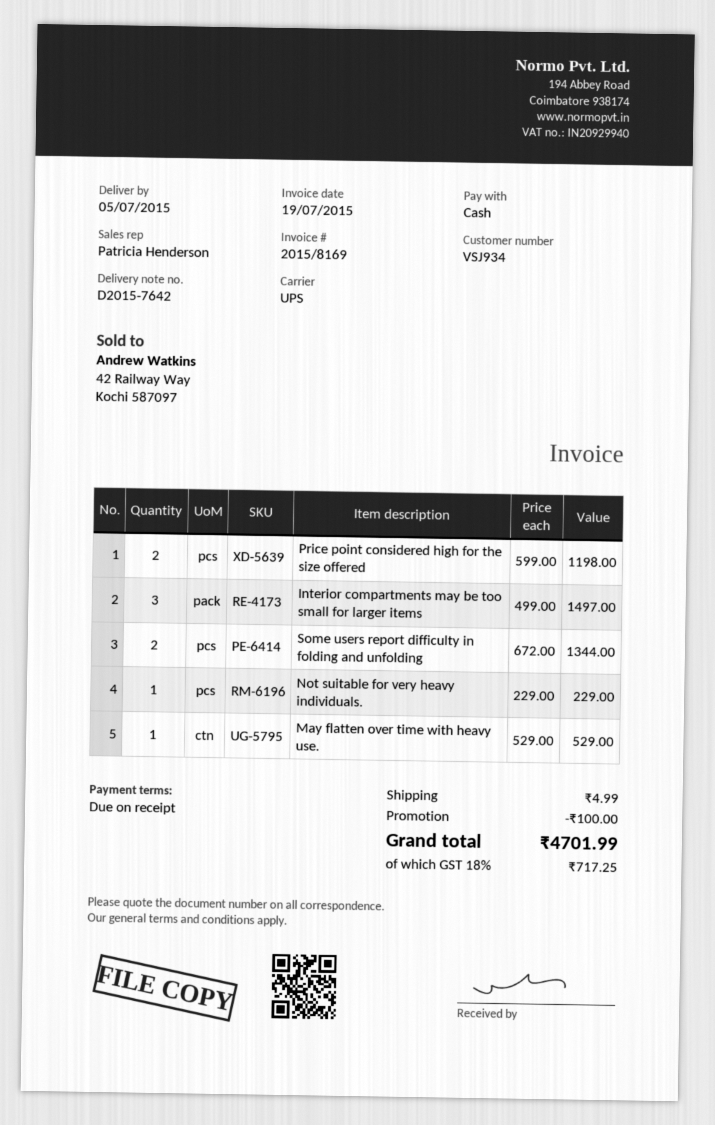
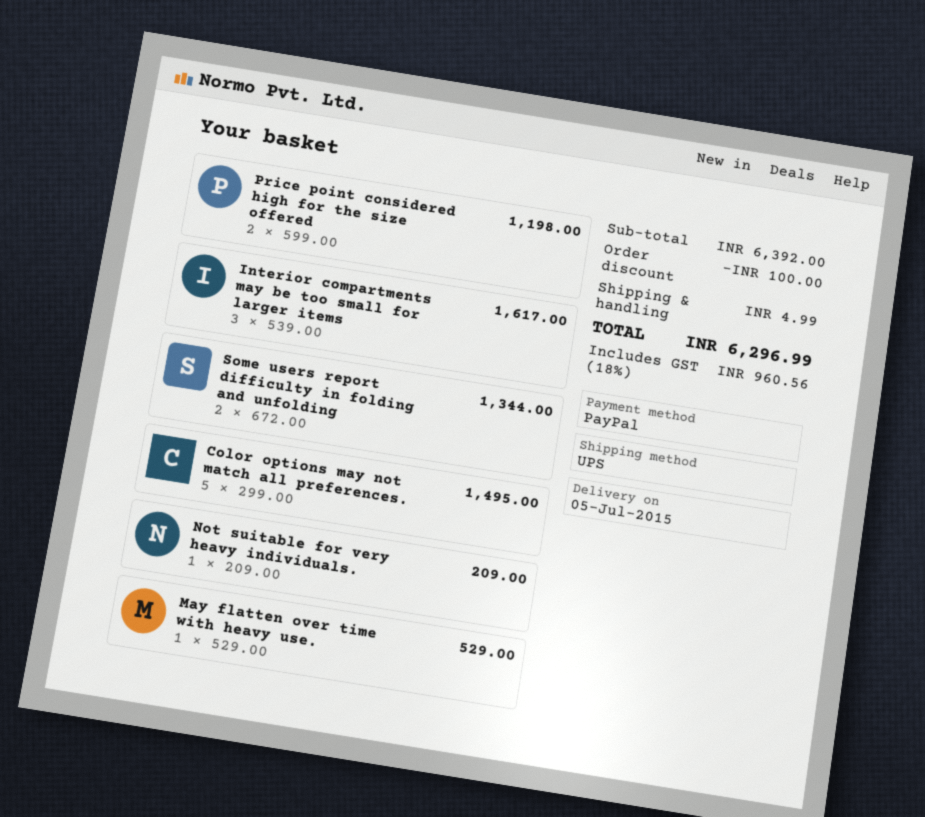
payment method: cash -> PayPal
Interior compartments may be too small for larger items: 3 x 499.00 = 1497.00 -> 3 x 539.00 = 1617.00
Not suitable for very heavy individuals.: 1 x 229.00 = 229.00 -> 1 x 209.00 = 209.00
Color options may not match all preferences.: none -> 5 x 299.00 = 1495.00
tax: 18% = 717.25 -> 18% = 960.56
total: 4701.99 -> 6296.99

